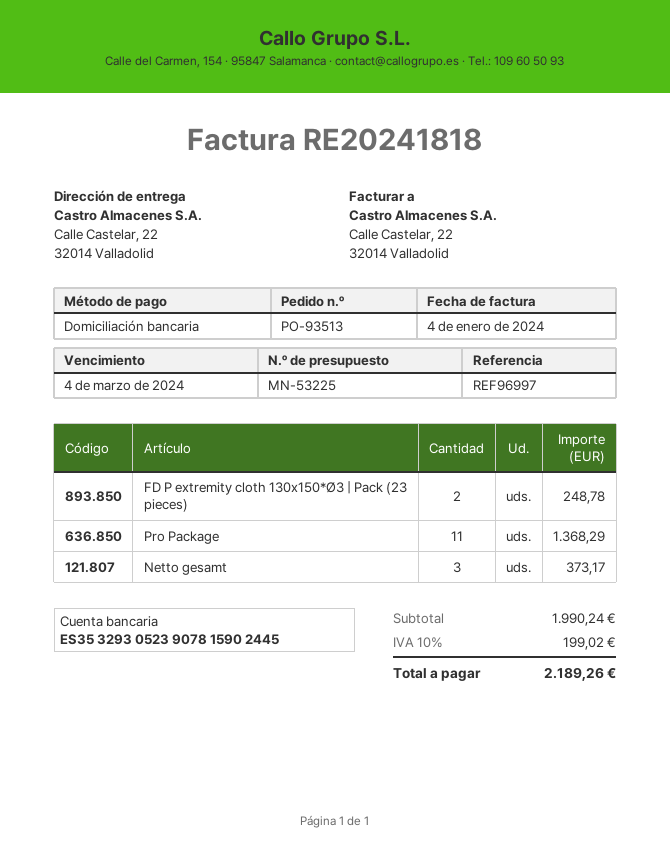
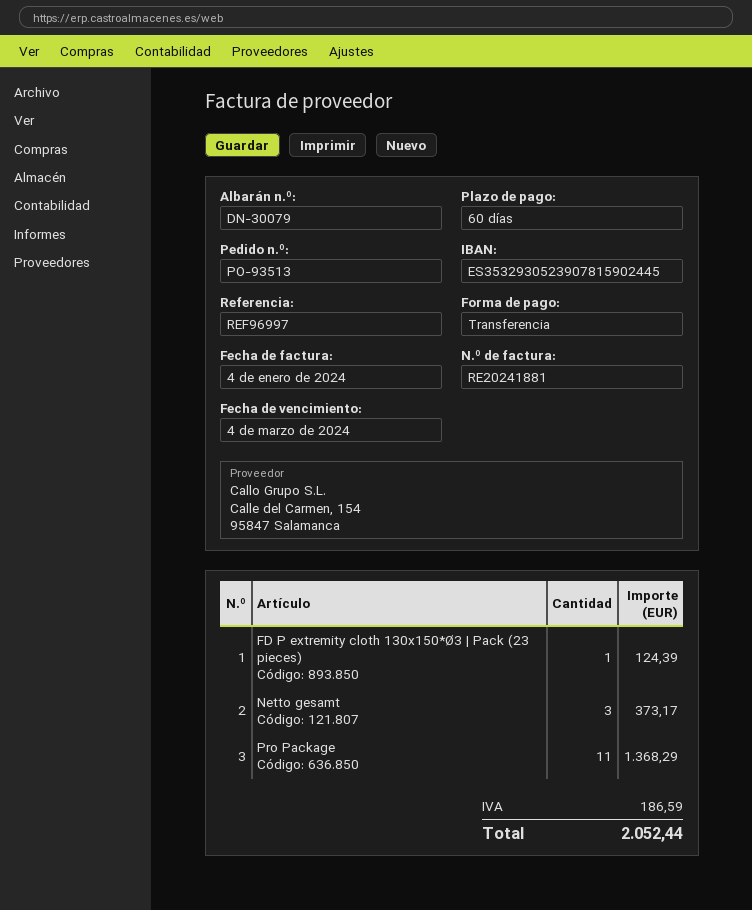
invoice number: RE20241818 -> RE20241881
payment method: direct debit -> bank transfer
FD P extremity cloth 130x150*Ø3 | Pack (23 pieces): 2 for 248.78 -> 1 for 124.39
tax: 199.02 -> 186.59
total: 2189.26 -> 2052.44

